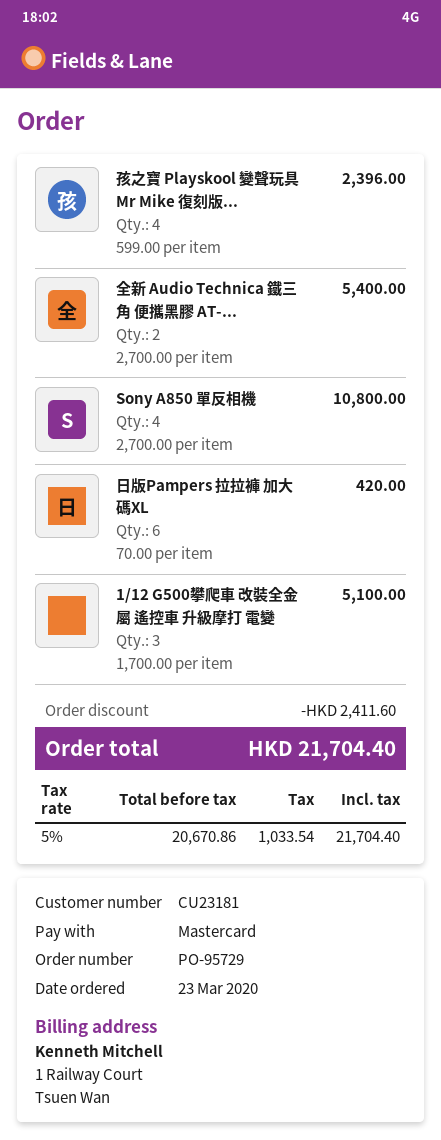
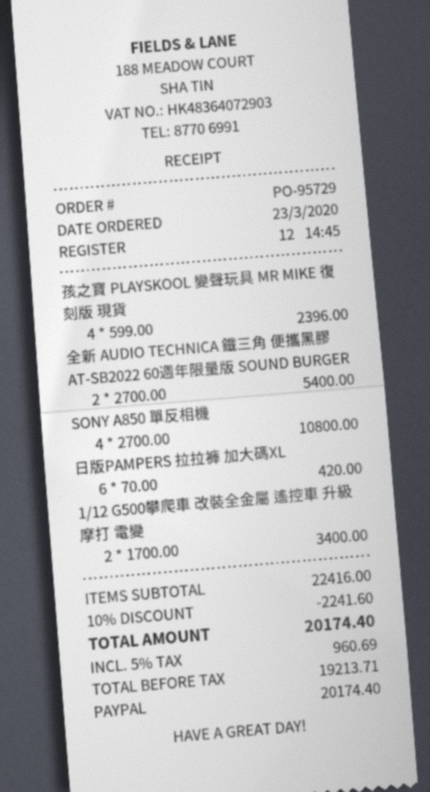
payment method: Mastercard -> PayPal
1/12 G500攀爬車 改裝全金屬 遙控車 升級摩打 電變: 3 x 1700.00 = 5100.00 -> 2 x 1700.00 = 3400.00
discount: 2411.60 -> 2241.60
net: 20670.86 -> 19213.71
tax: 5% = 1033.54 -> 5% = 960.69
total: 21704.40 -> 20174.40

